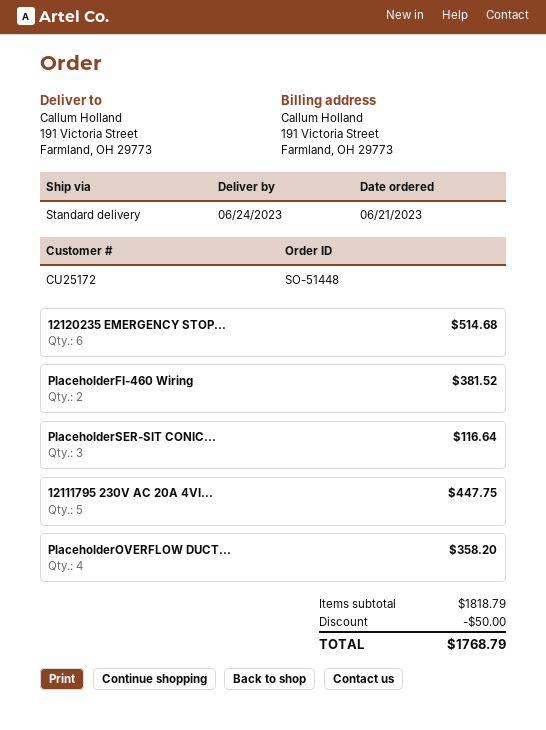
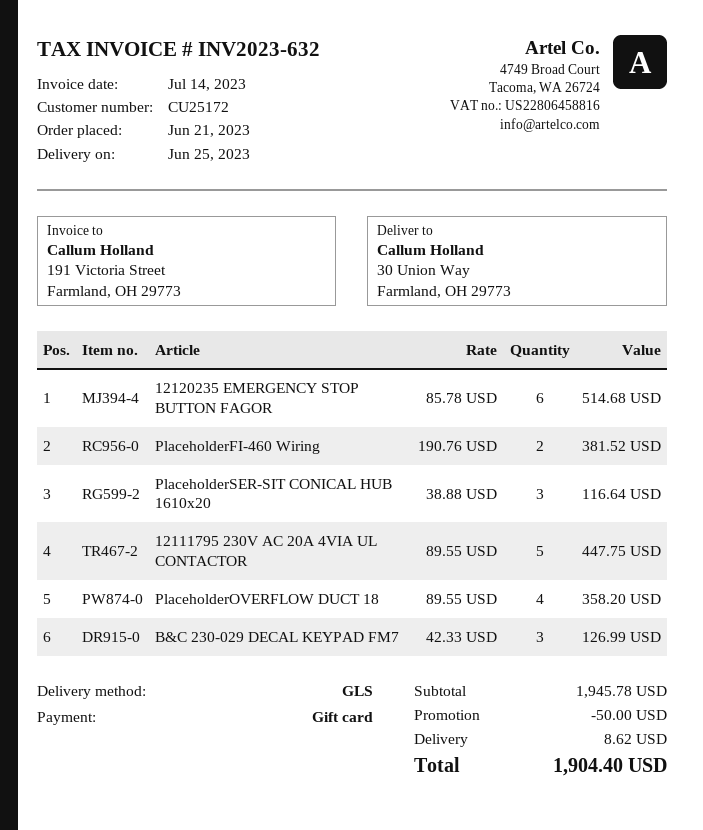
delivery date: 2023-06-24 -> 2023-06-25
shipping method: standard -> GLS
ship to: 191 Victoria Street, Farmland, OH 29773 -> 30 Union Way, Farmland, OH 29773
B&C 230-029 DECAL KEYPAD FM7: none -> 3 for 126.99
subtotal: 1818.79 -> 1945.78
shipping: none -> 8.62
total: 1768.79 -> 1904.40

